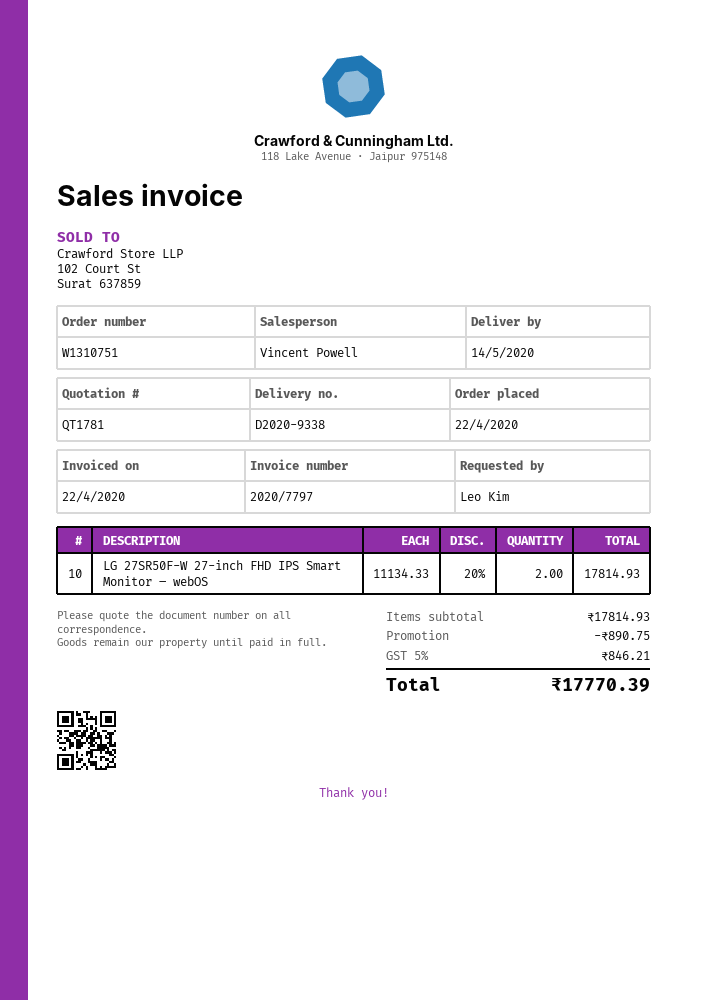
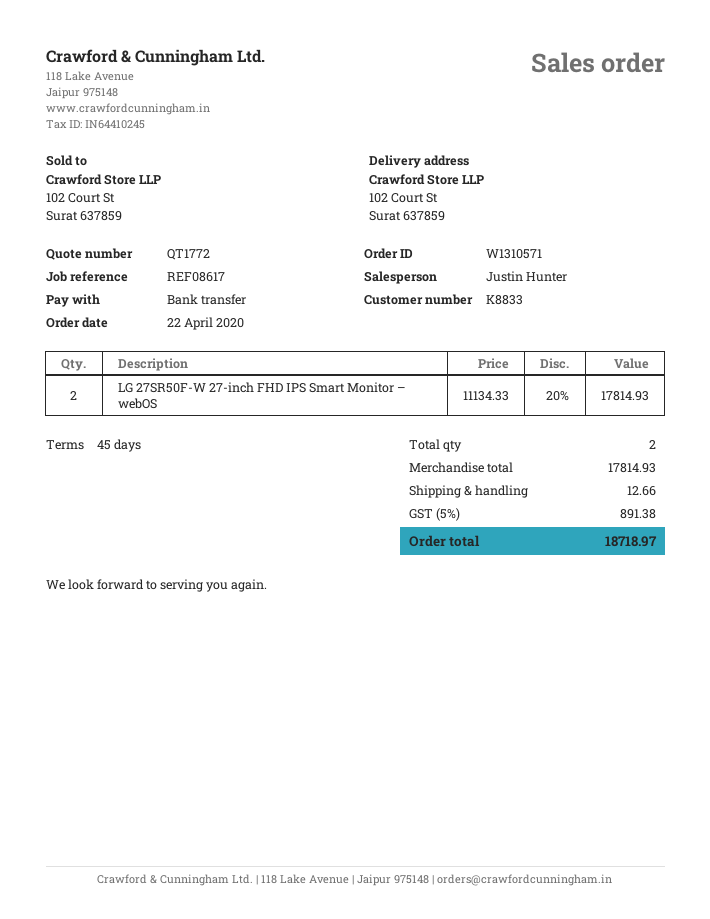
quote number: QT1781 -> QT1772
order number: W1310751 -> W1310571
sales rep: Vincent Powell -> Justin Hunter
discount: 890.75 -> none
shipping: none -> 12.66
tax: 5% = 846.21 -> 5% = 891.38
total: 17770.39 -> 18718.97

